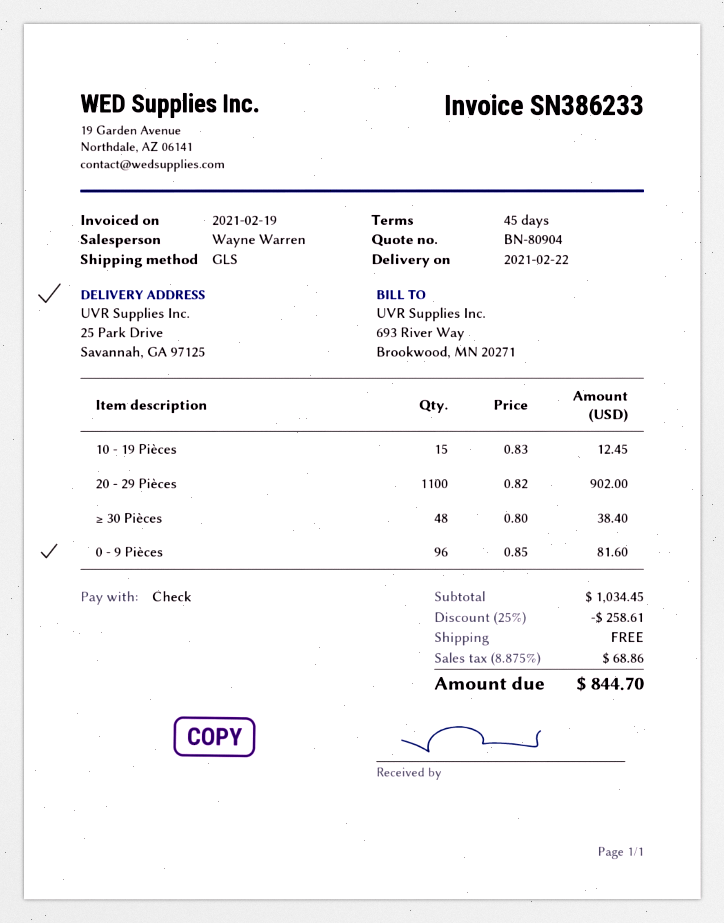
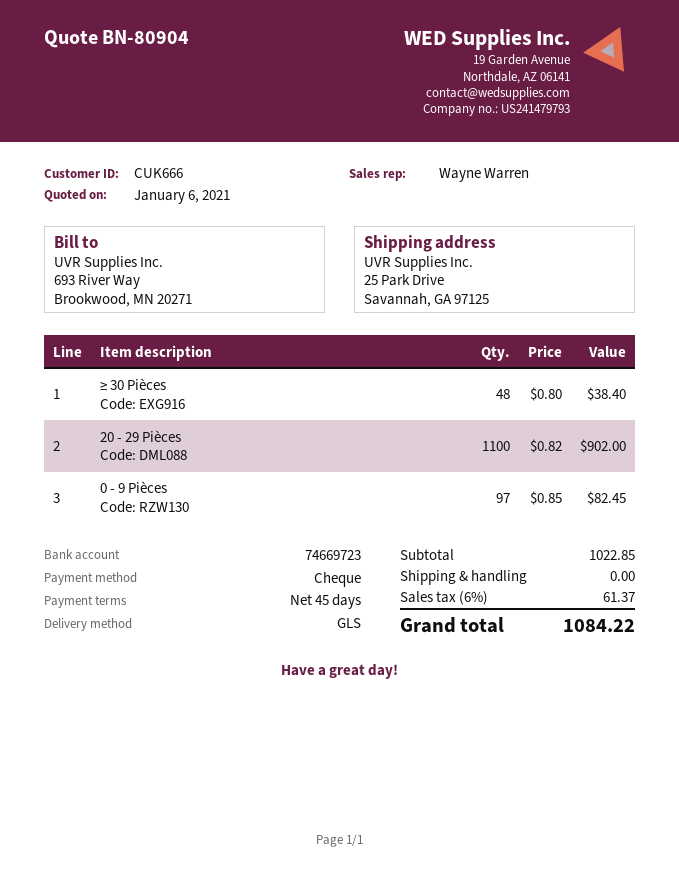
10 - 19 Pièces: 15 x 0.83 = 12.45 -> none
0 - 9 Pièces: 96 x 0.85 = 81.60 -> 97 x 0.85 = 82.45
subtotal: 1034.45 -> 1022.85
discount: 25% = 258.61 -> none
tax: 8.875% = 68.86 -> 6% = 61.37
total: 844.70 -> 1084.22

